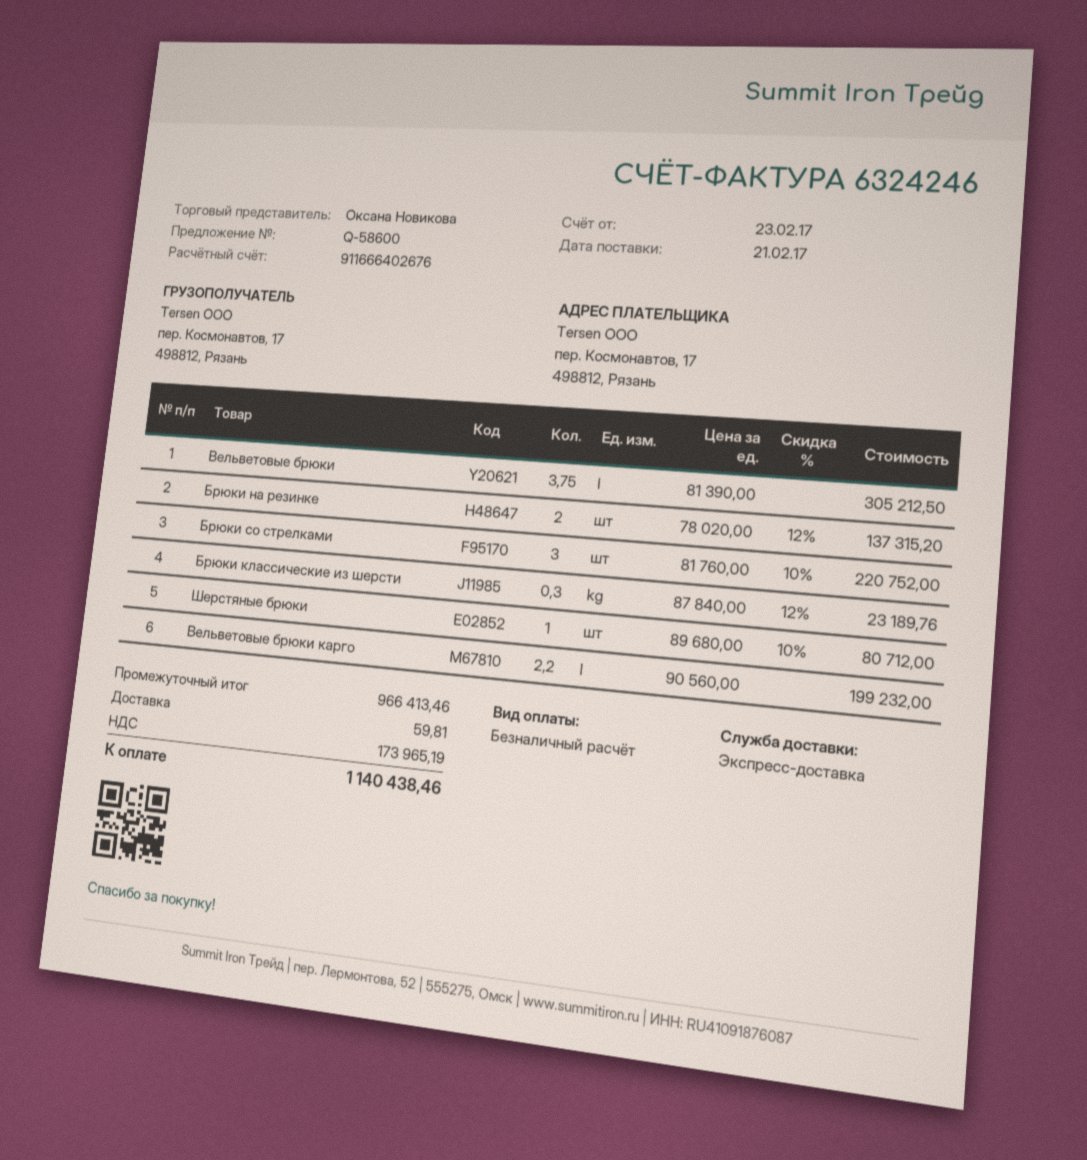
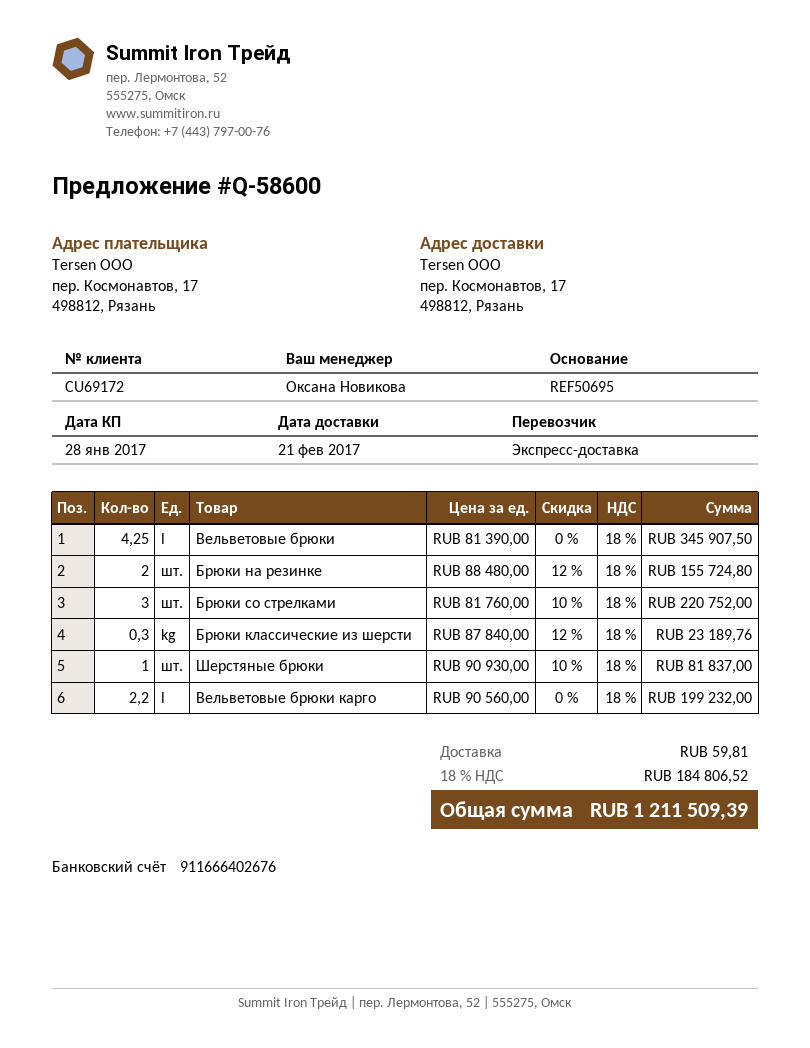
Вельветовые брюки: 3.75 x 81390.00 = 305212.50 -> 4.25 x 81390.00 = 345907.50
Брюки на резинке: 2 x 78020.00 - 12% = 137315.20 -> 2 x 88480.00 - 12% = 155724.80
Шерстяные брюки: 1 x 89680.00 - 10% = 80712.00 -> 1 x 90930.00 - 10% = 81837.00
tax: 173965.19 -> 184806.52
total: 1140438.46 -> 1211509.39

